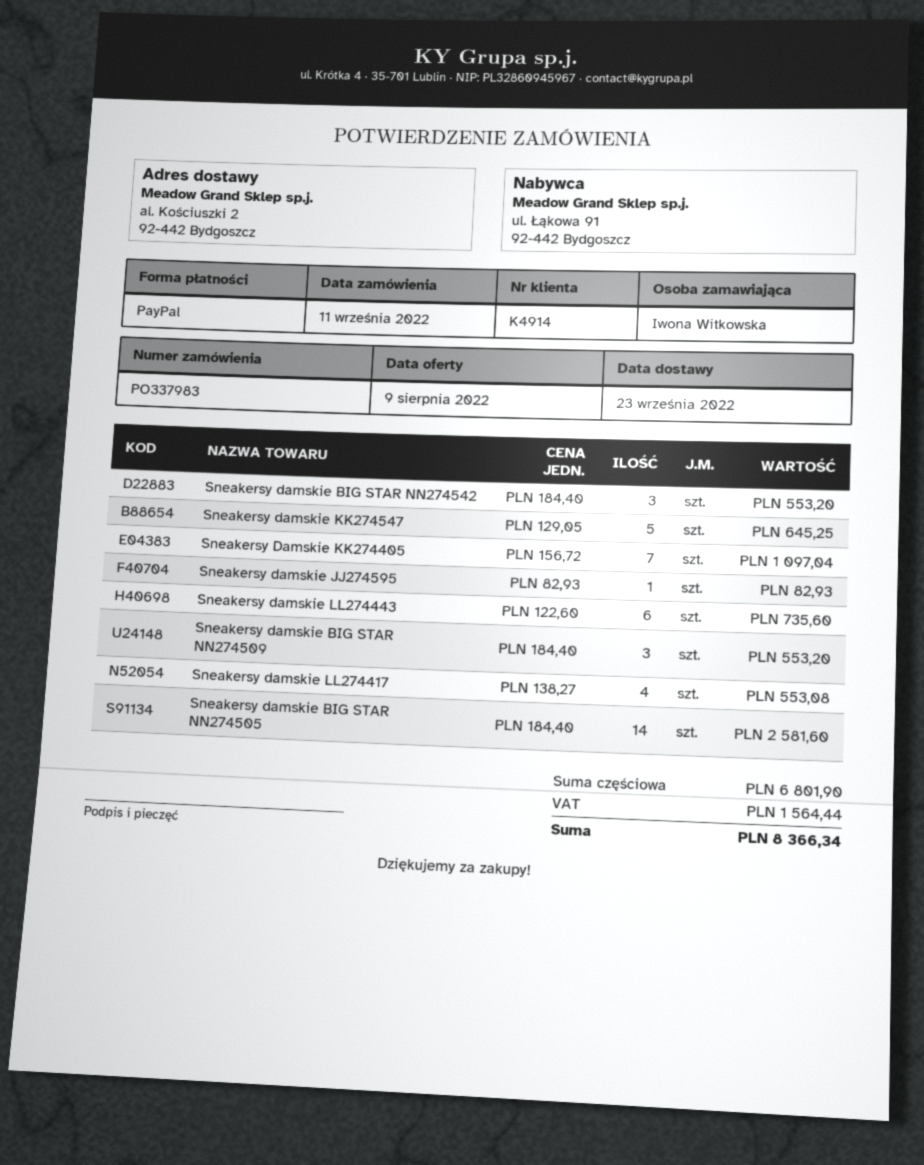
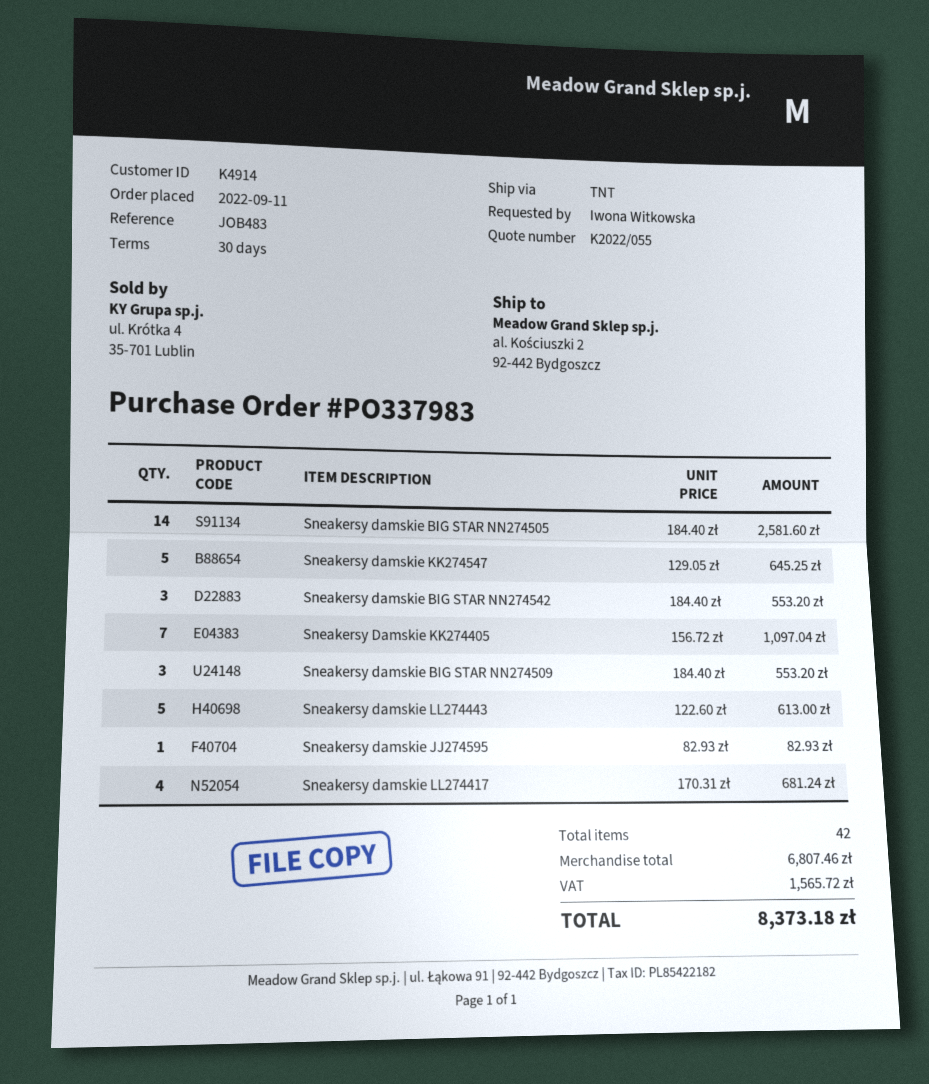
Sneakersy damskie LL274443: 6 x 122.60 = 735.60 -> 5 x 122.60 = 613.00
Sneakersy damskie LL274417: 4 x 138.27 = 553.08 -> 4 x 170.31 = 681.24
subtotal: 6801.90 -> 6807.46
tax: 1564.44 -> 1565.72
total: 8366.34 -> 8373.18

